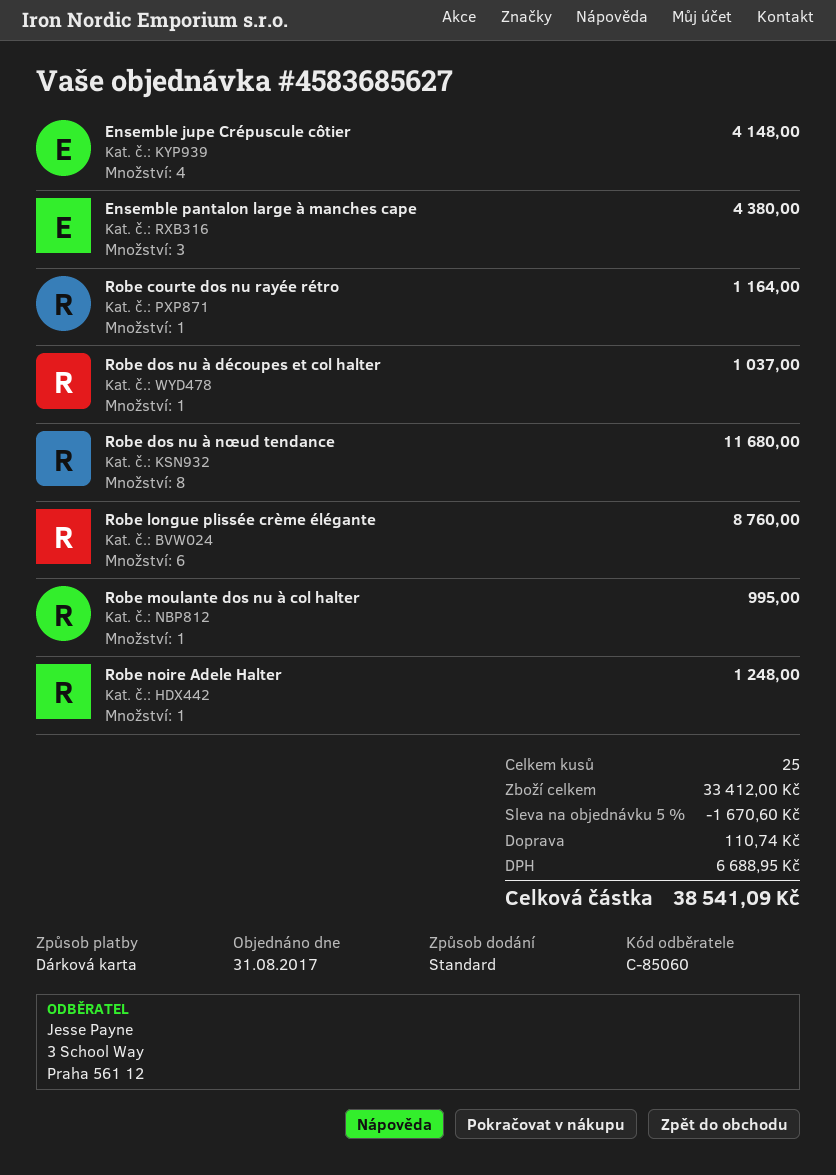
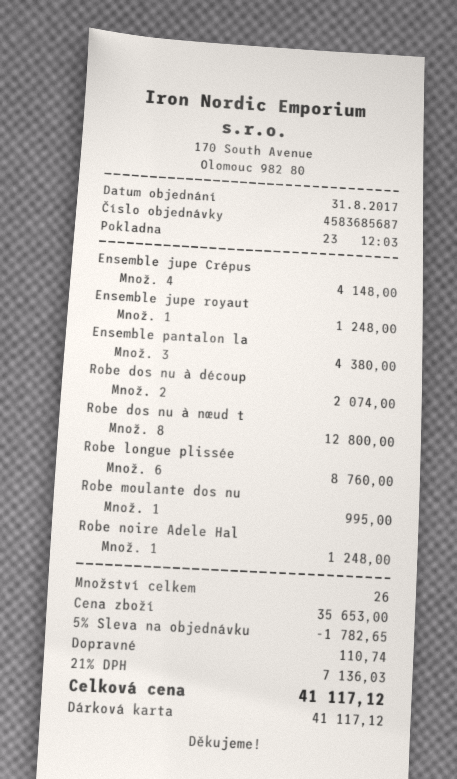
order number: 4583685627 -> 4583685687
Robe courte dos nu rayée rétro: 1 for 1164.00 -> none
Robe dos nu à découpes et col halter: 1 for 1037.00 -> 2 for 2074.00
Robe dos nu à nœud tendance: 8 for 11680.00 -> 8 for 12800.00
Ensemble jupe royaut: none -> 1 for 1248.00
total quantity: 25 -> 26
subtotal: 33412.00 -> 35653.00
discount: 5% = 1670.60 -> 5% = 1782.65
tax: 6688.95 -> 7136.03
total: 38541.09 -> 41117.12

